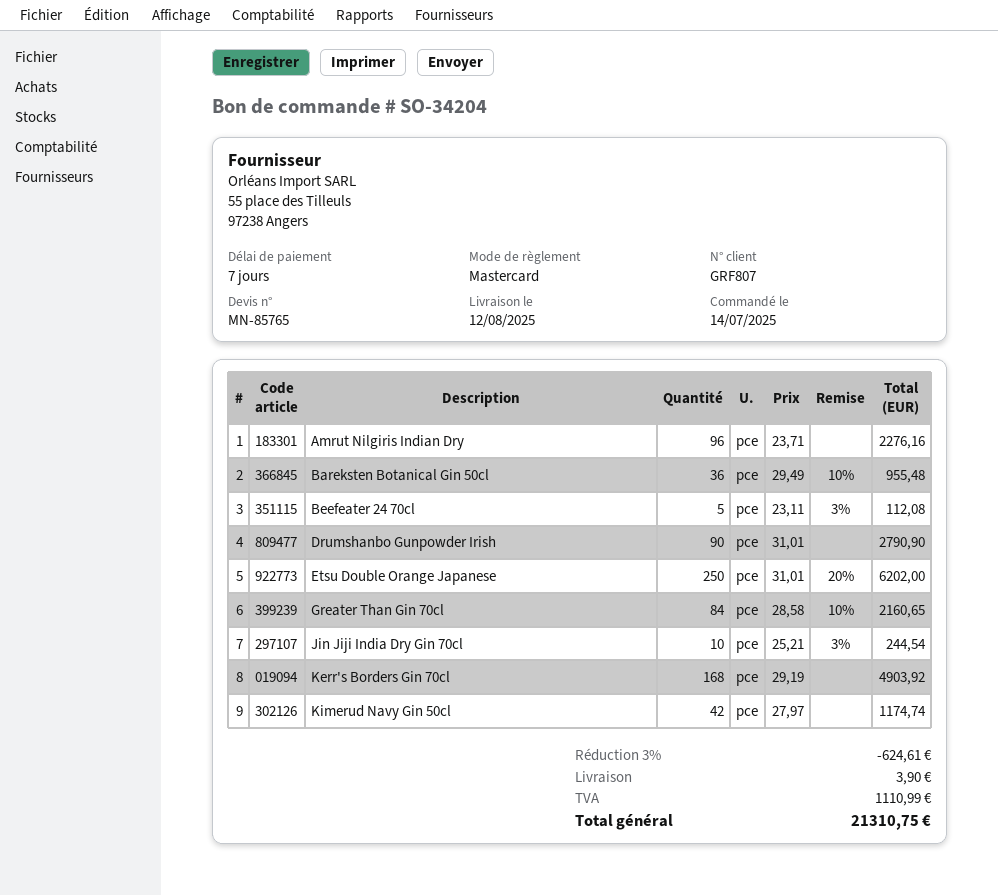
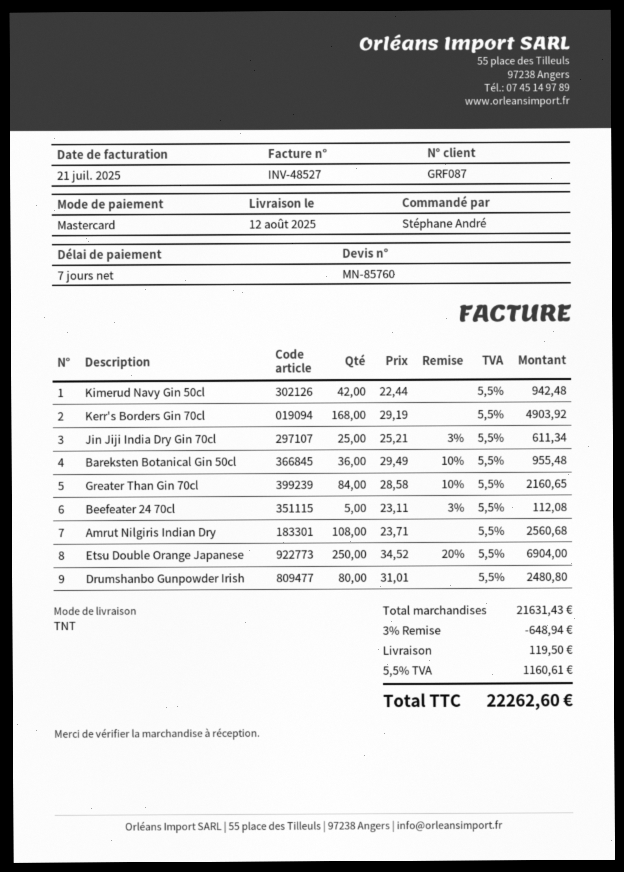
quote number: MN-85765 -> MN-85760
customer number: GRF807 -> GRF087
Amrut Nilgiris Indian Dry: 96 x 23.71 = 2276.16 -> 108 x 23.71 = 2560.68
Drumshanbo Gunpowder Irish: 90 x 31.01 = 2790.90 -> 80 x 31.01 = 2480.80
Etsu Double Orange Japanese: 250 x 31.01 - 20% = 6202.00 -> 250 x 34.52 - 20% = 6904.00
Jin Jiji India Dry Gin 70cl: 10 x 25.21 - 3% = 244.54 -> 25 x 25.21 - 3% = 611.34
Kimerud Navy Gin 50cl: 42 x 27.97 = 1174.74 -> 42 x 22.44 = 942.48
discount: 3% = 624.61 -> 3% = 648.94
shipping: 3.90 -> 119.50
tax: 1110.99 -> 1160.61
total: 21310.75 -> 22262.60

